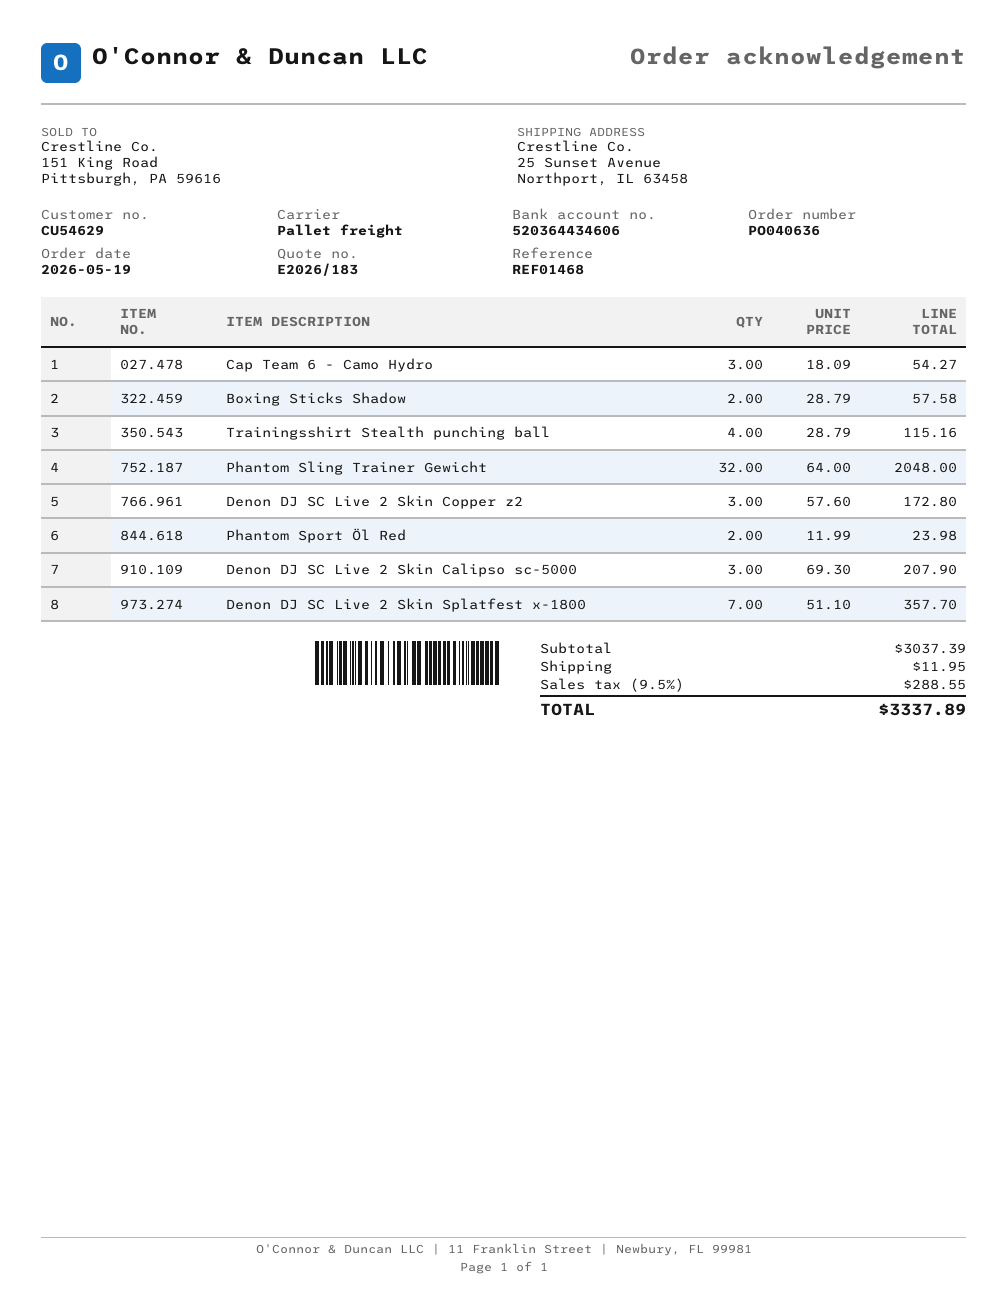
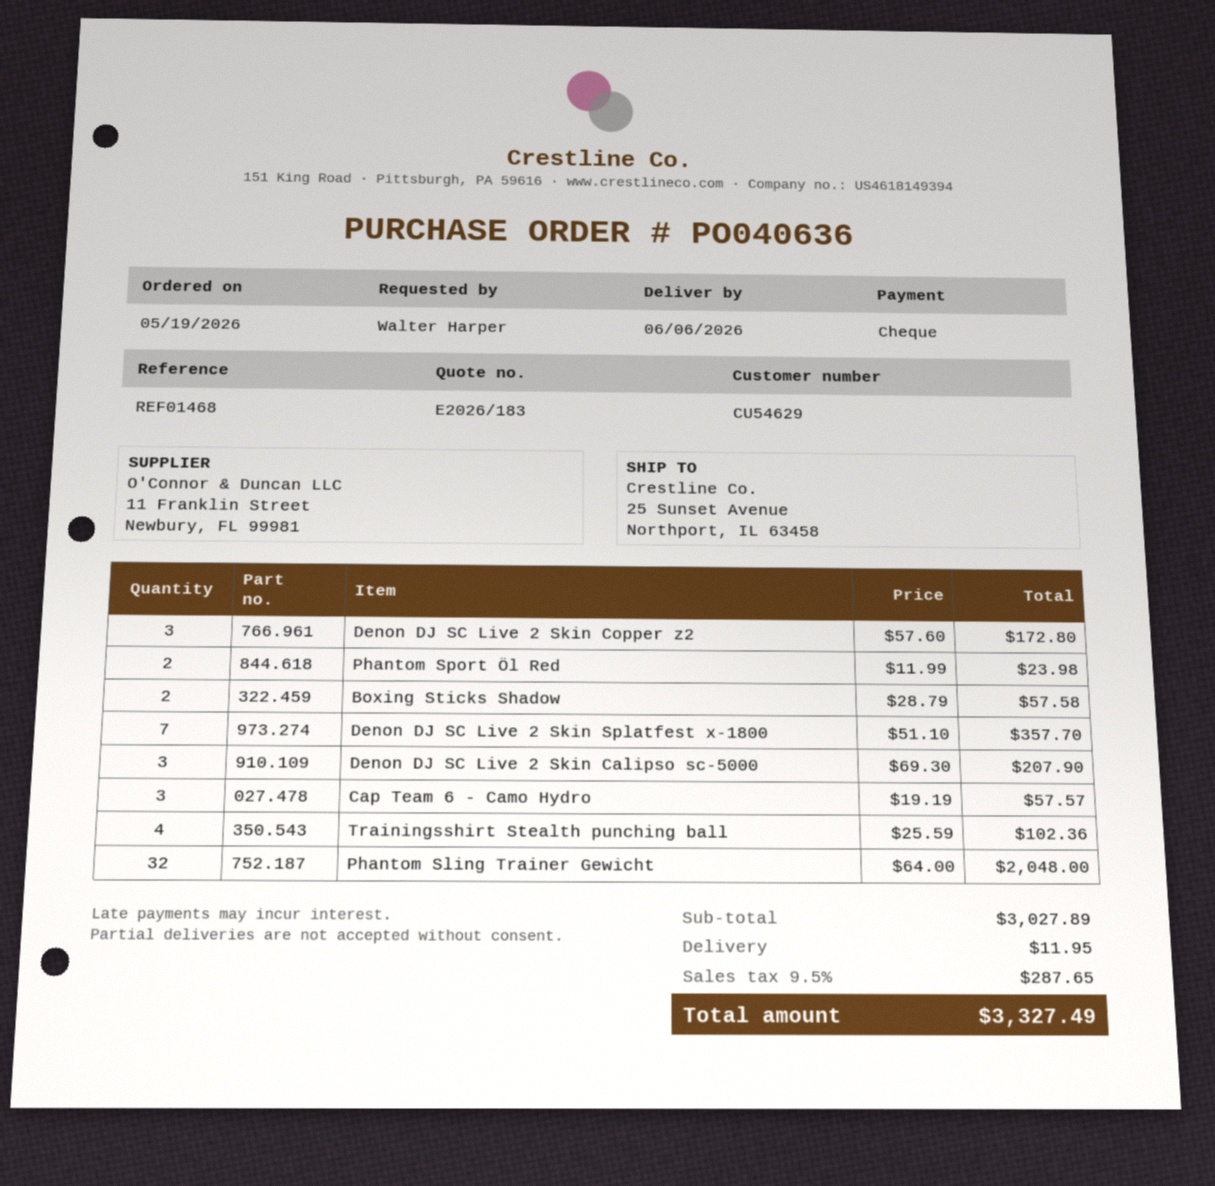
Cap Team 6 - Camo Hydro: 3 x 18.09 = 54.27 -> 3 x 19.19 = 57.57
Trainingsshirt Stealth punching ball: 4 x 28.79 = 115.16 -> 4 x 25.59 = 102.36
subtotal: 3037.39 -> 3027.89
tax: 9.5% = 288.55 -> 9.5% = 287.65
total: 3337.89 -> 3327.49

